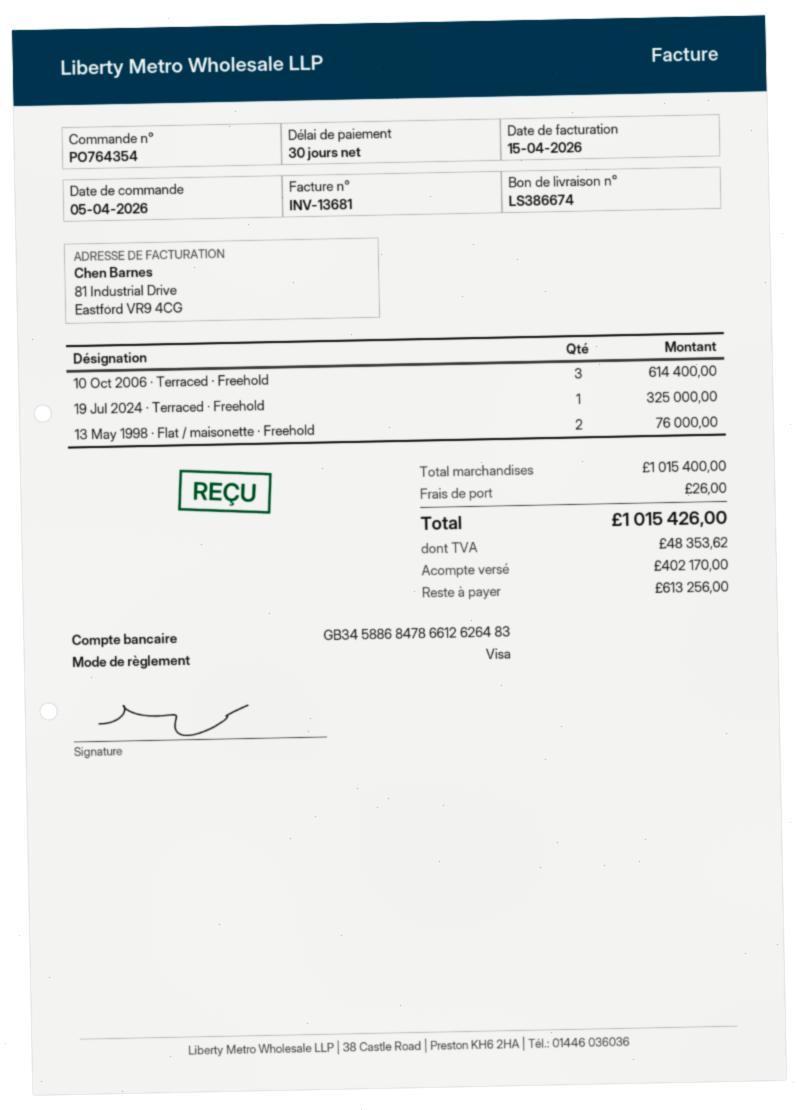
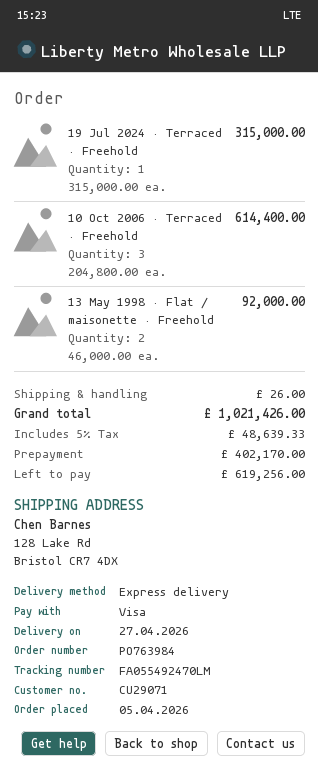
order number: PO764354 -> PO763984
19 Jul 2024 · Terraced · Freehold: 1 for 325000.00 -> 1 for 315000.00
13 May 1998 · Flat / maisonette · Freehold: 2 for 76000.00 -> 2 for 92000.00
tax: 48353.62 -> 48639.33
total: 1015426.00 -> 1021426.00
balance: 613256.00 -> 619256.00

